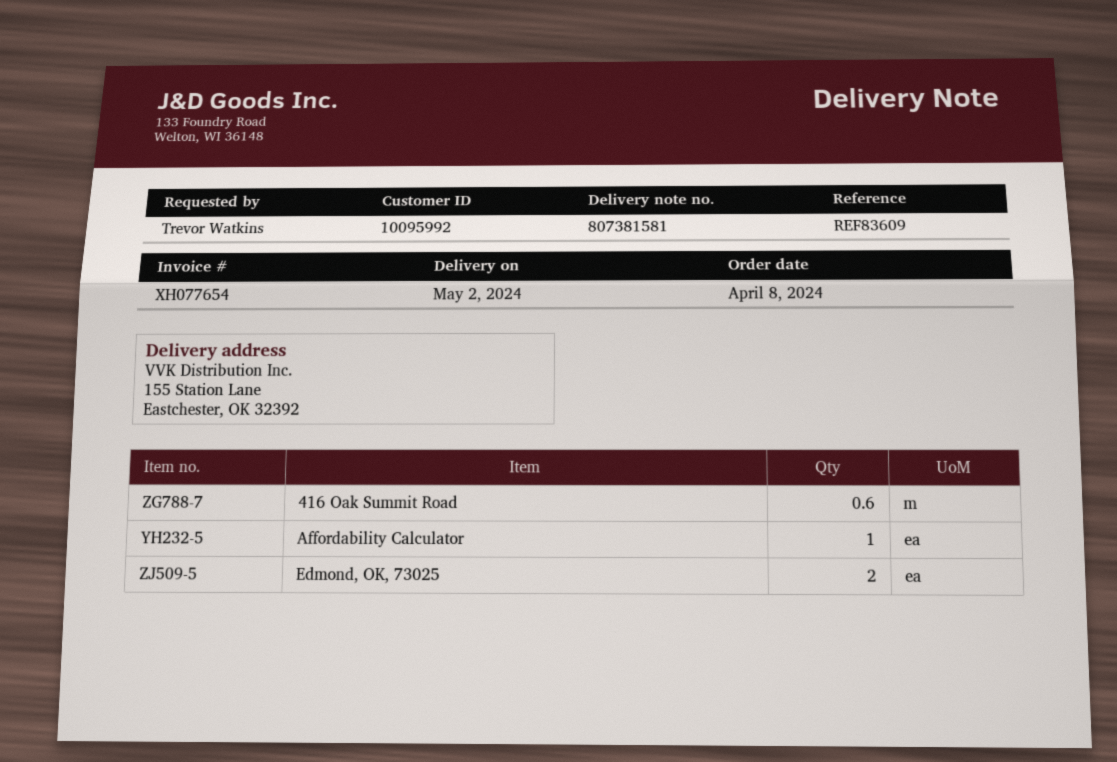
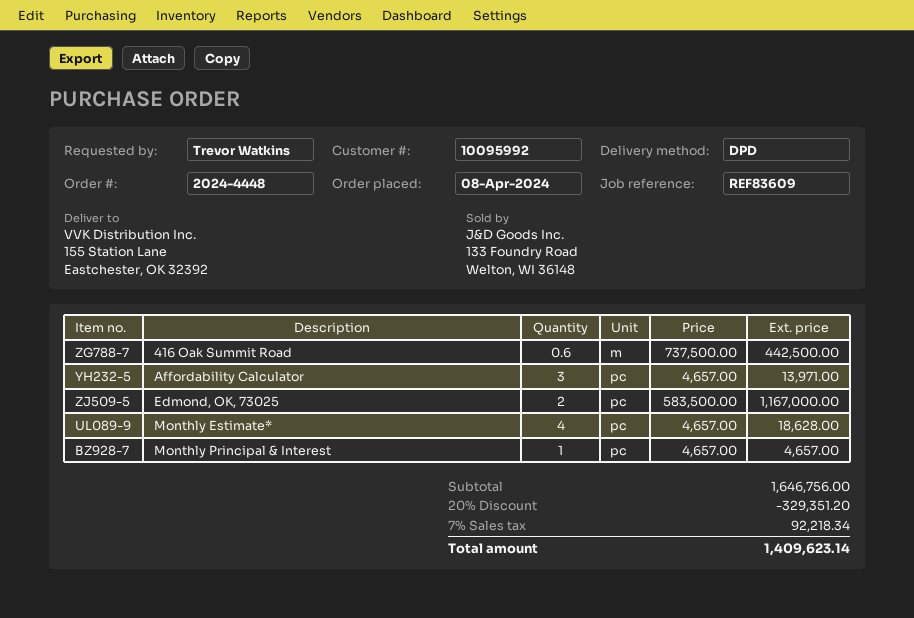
Affordability Calculator: 1 -> 3
Monthly Estimate*: none -> 4
Monthly Principal & Interest: none -> 1

